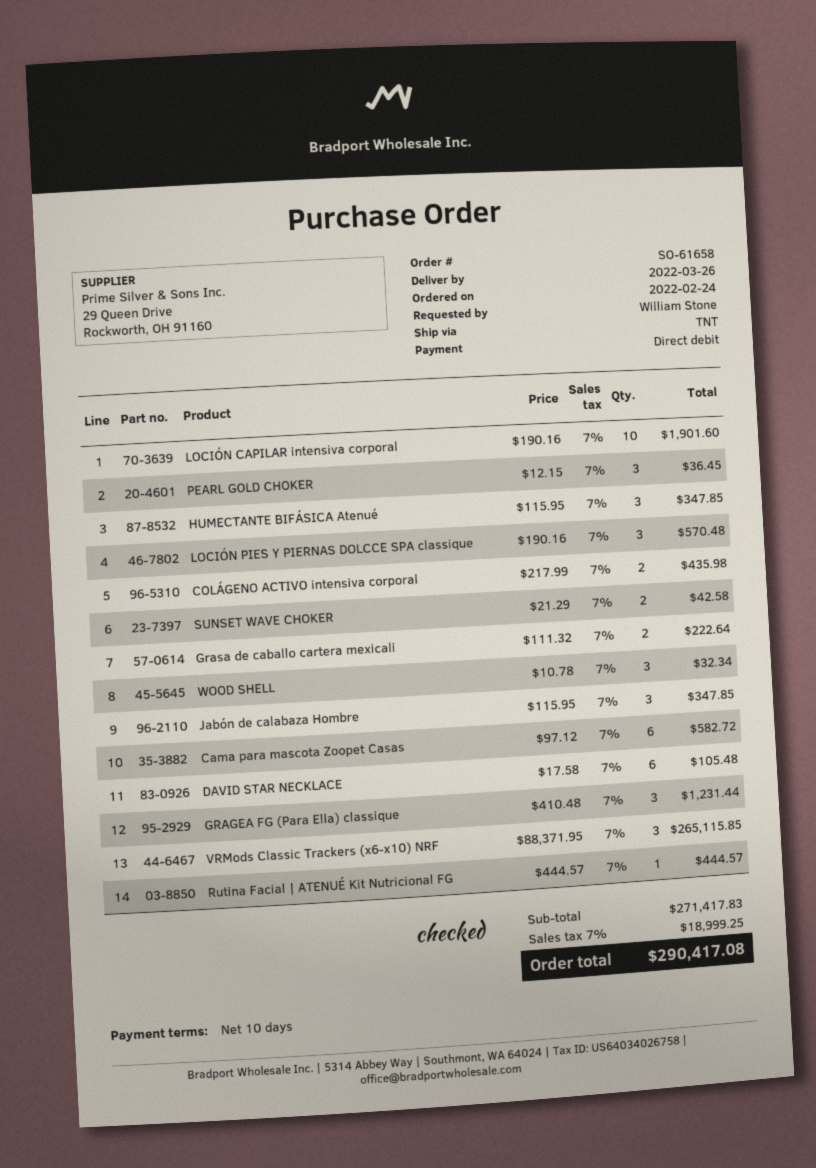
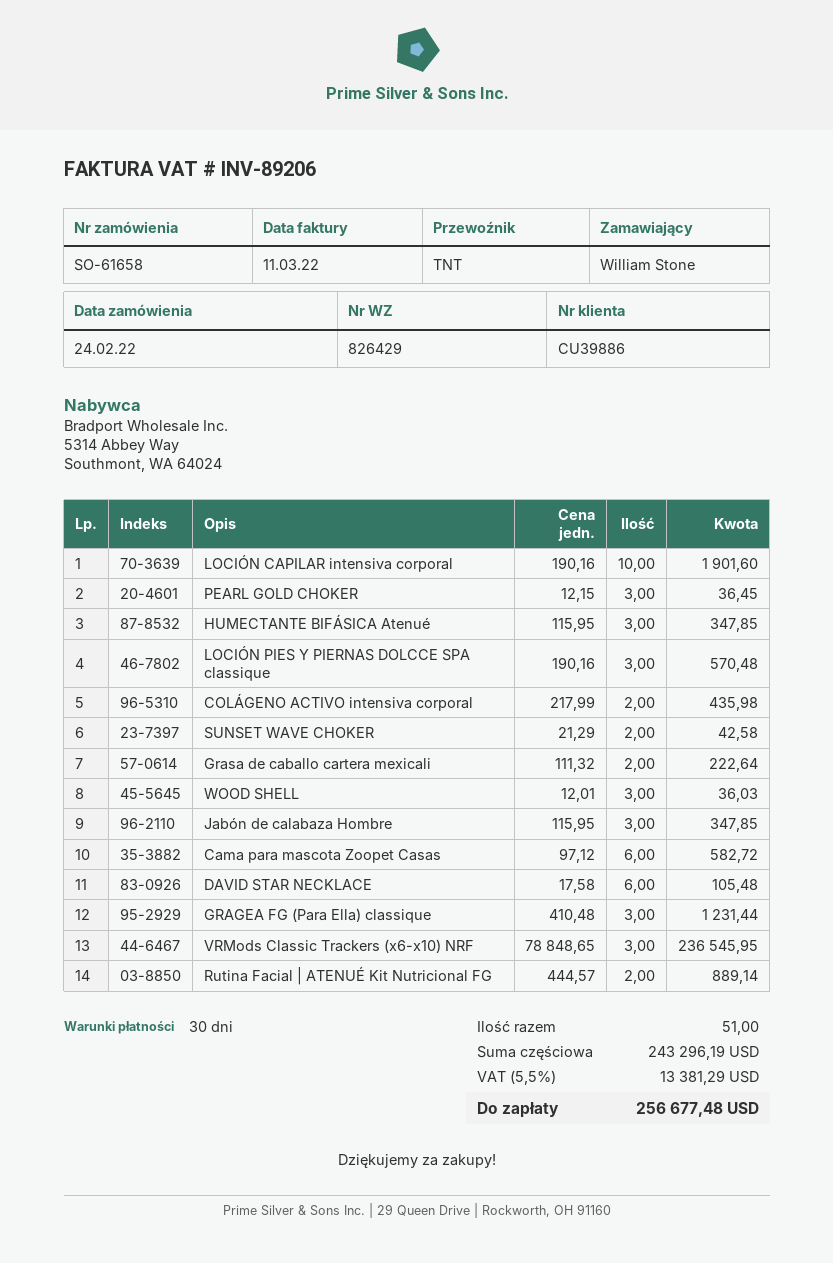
payment terms: 10 days -> 30 days
WOOD SHELL: 3 x 10.78 = 32.34 -> 3 x 12.01 = 36.03
VRMods Classic Trackers (x6-x10) NRF: 3 x 88371.95 = 265115.85 -> 3 x 78848.65 = 236545.95
Rutina Facial | ATENUÉ Kit Nutricional FG: 1 x 444.57 = 444.57 -> 2 x 444.57 = 889.14
subtotal: 271417.83 -> 243296.19
tax: 7% = 18999.25 -> 5.5% = 13381.29
total: 290417.08 -> 256677.48

